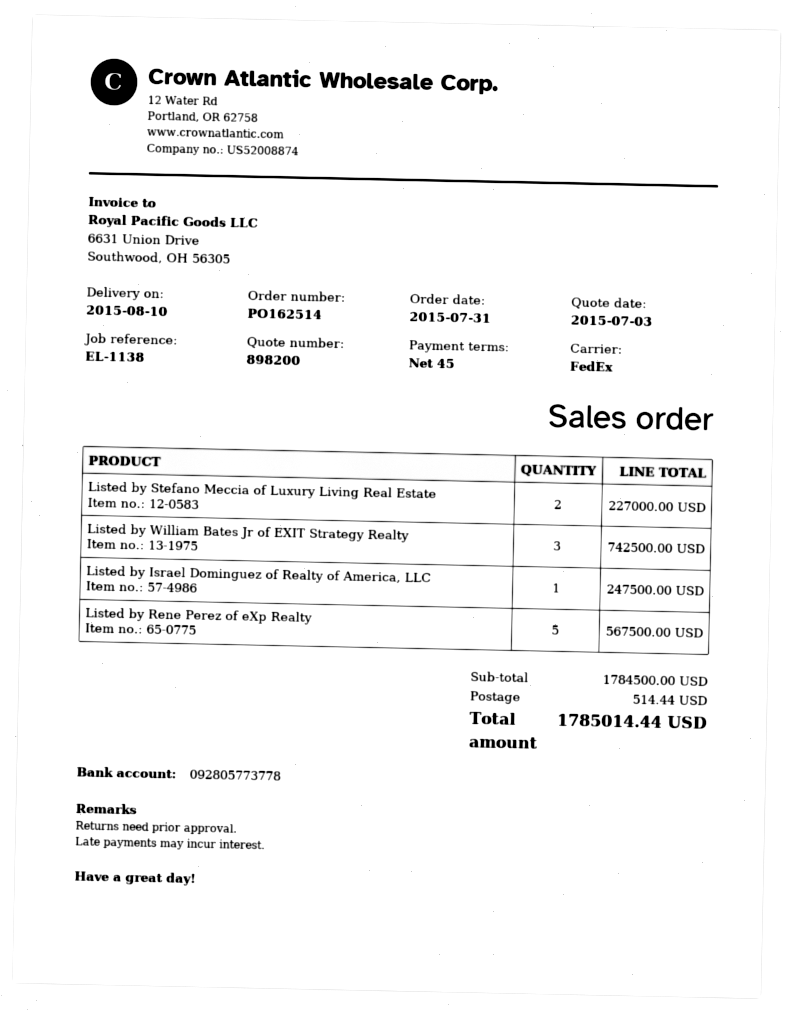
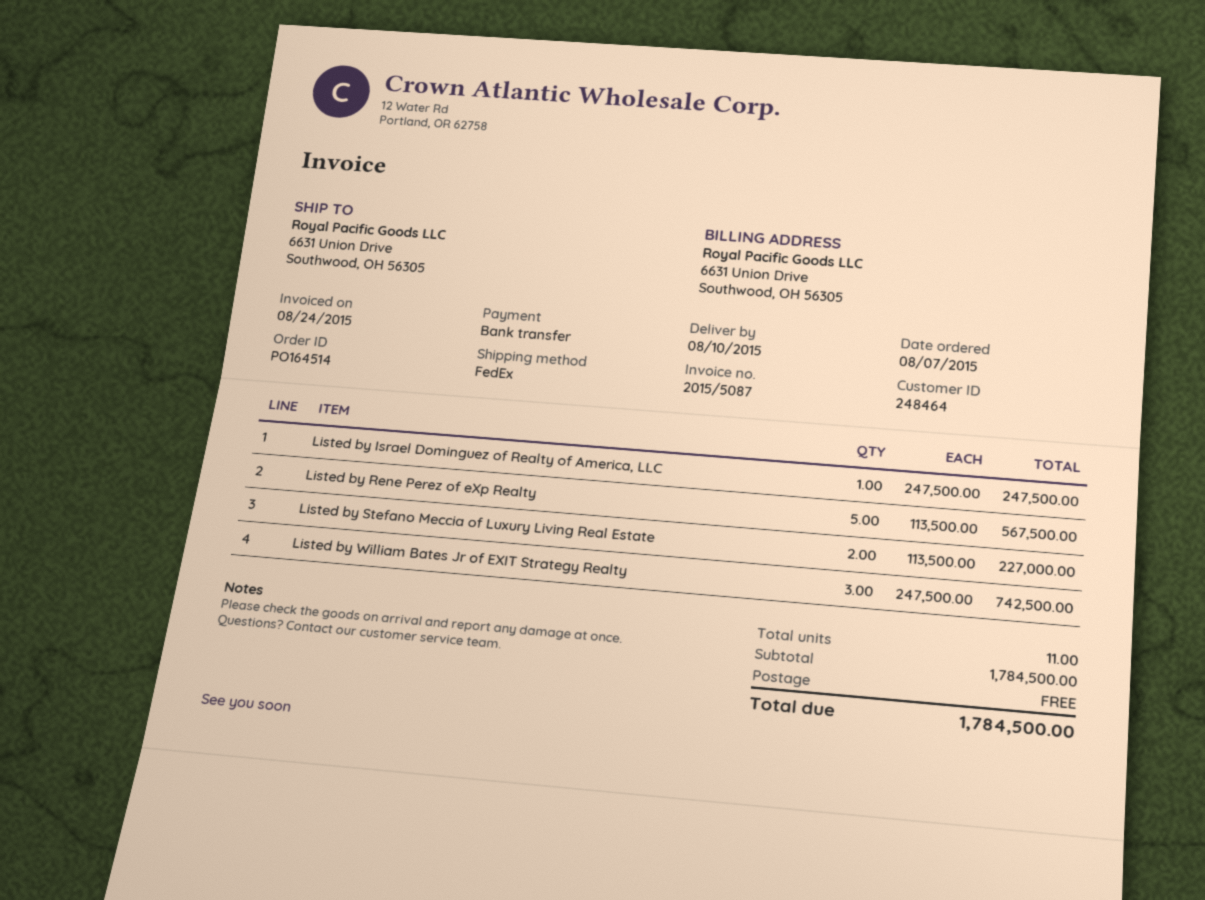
order number: PO162514 -> PO164514
order date: 2015-07-31 -> 2015-08-07
shipping: 514.44 -> 0.00
total: 1785014.44 -> 1784500.00

